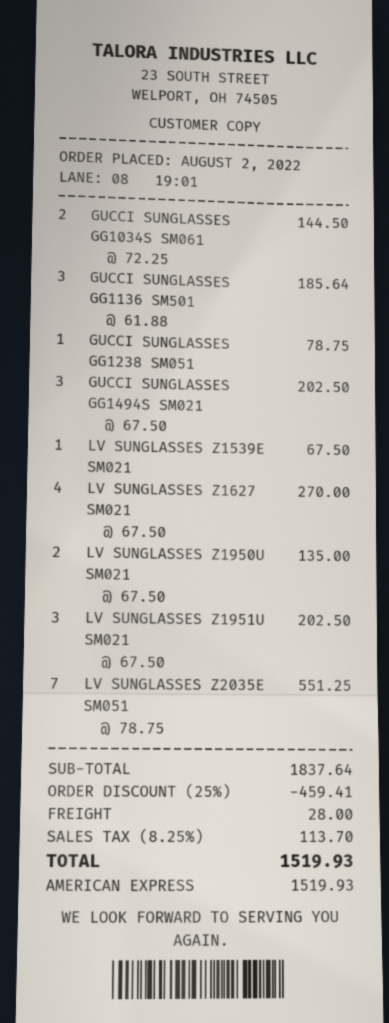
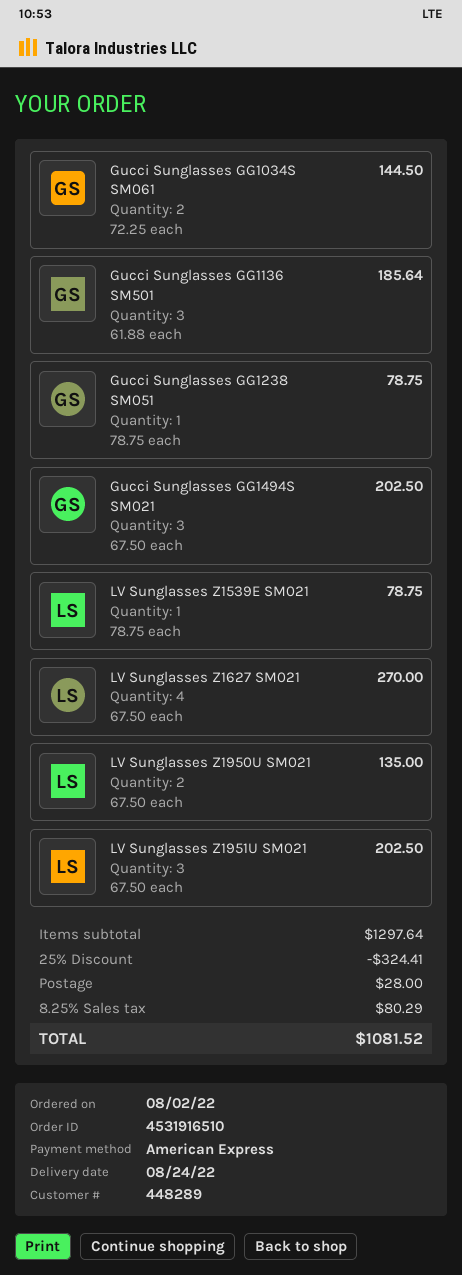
LV SUNGLASSES Z1539E SM021: 1 x 67.50 = 67.50 -> 1 x 78.75 = 78.75
LV SUNGLASSES Z2035E SM051: 7 x 78.75 = 551.25 -> none
subtotal: 1837.64 -> 1297.64
discount: 25% = 459.41 -> 25% = 324.41
tax: 8.25% = 113.70 -> 8.25% = 80.29
total: 1519.93 -> 1081.52

